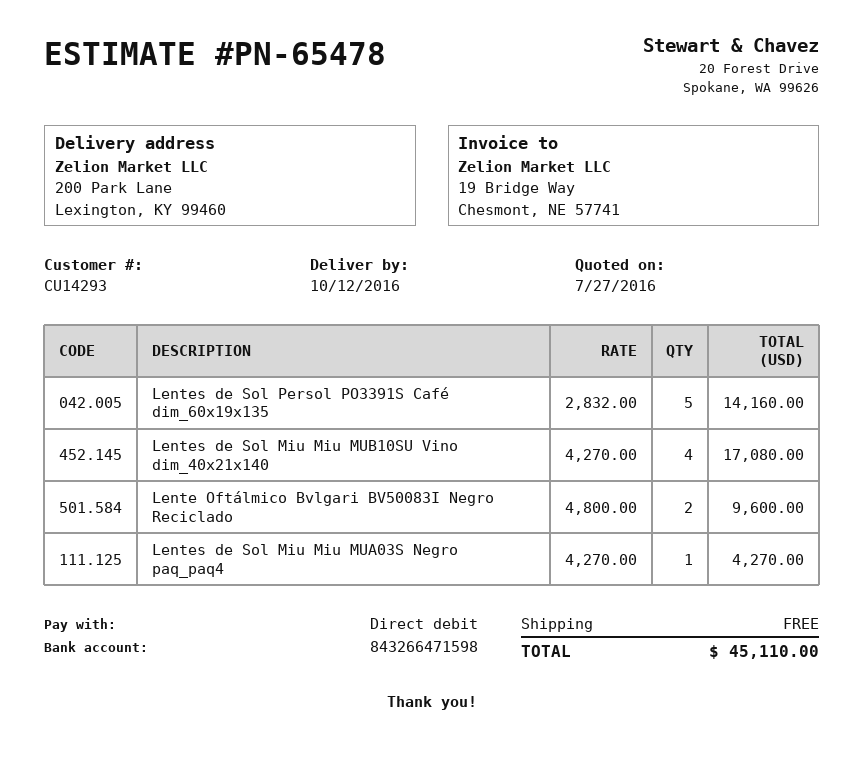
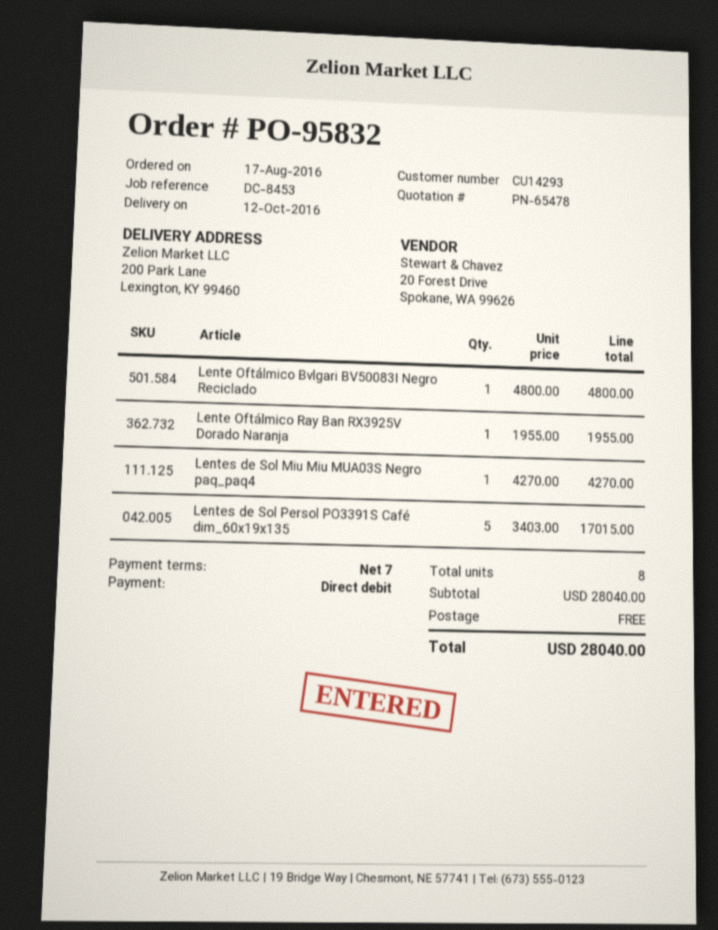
Lentes de Sol Persol PO3391S Café dim_60x19x135: 5 x 2832.00 = 14160.00 -> 5 x 3403.00 = 17015.00
Lentes de Sol Miu Miu MUB10SU Vino dim_40x21x140: 4 x 4270.00 = 17080.00 -> none
Lente Oftálmico Bvlgari BV50083I Negro Reciclado: 2 x 4800.00 = 9600.00 -> 1 x 4800.00 = 4800.00
Lente Oftálmico Ray Ban RX3925V Dorado Naranja: none -> 1 x 1955.00 = 1955.00
total: 45110.00 -> 28040.00

